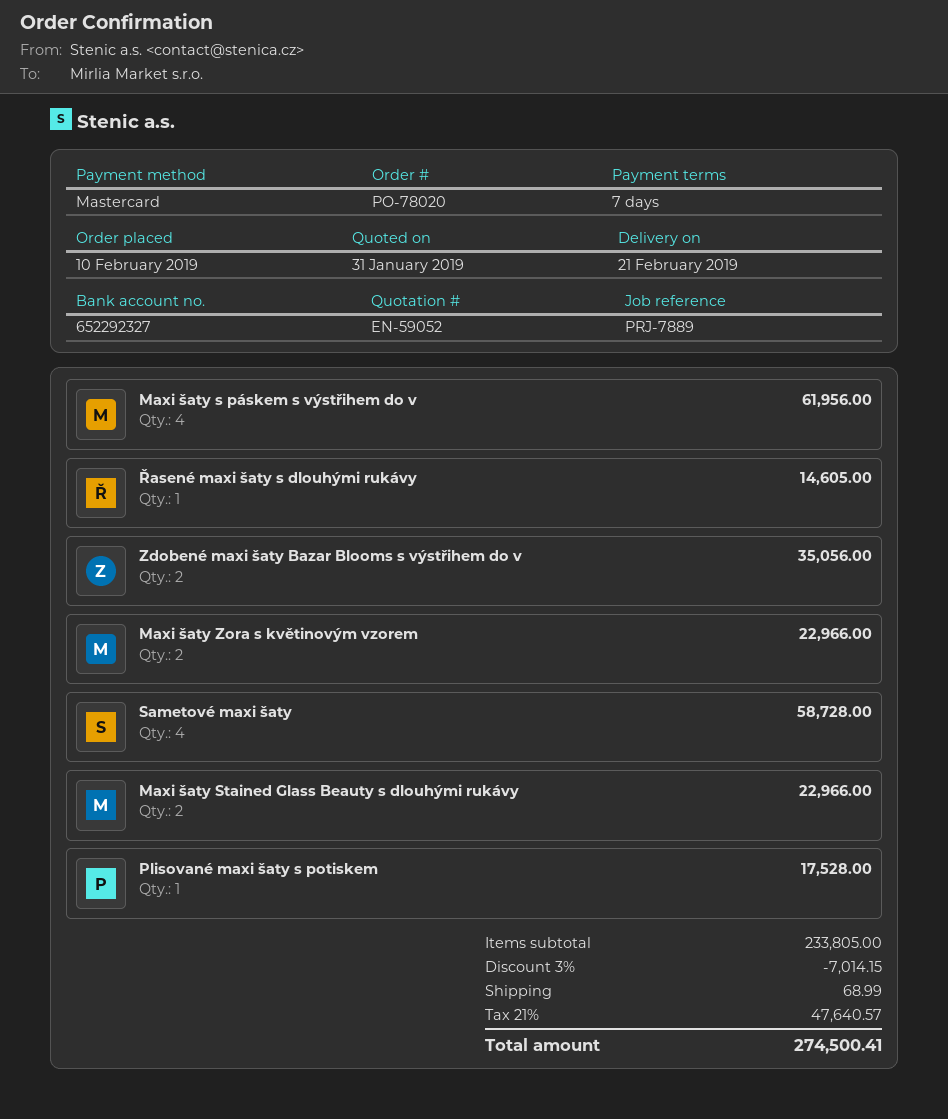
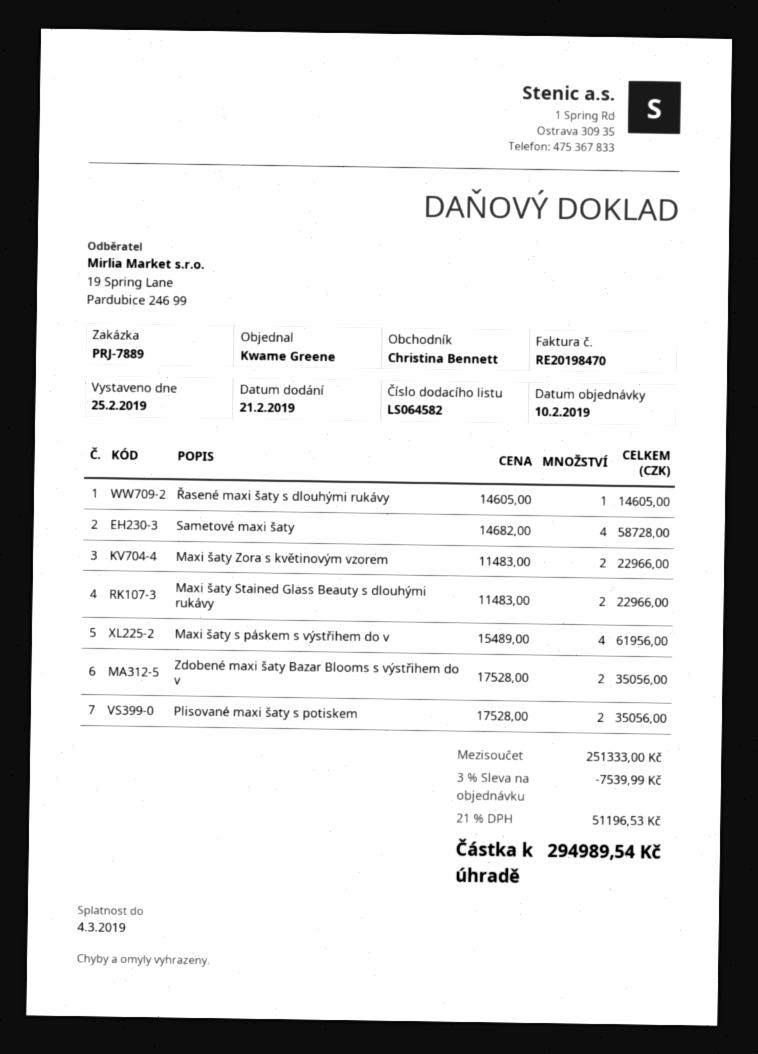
Plisované maxi šaty s potiskem: 1 for 17528.00 -> 2 for 35056.00
subtotal: 233805.00 -> 251333.00
discount: 3% = 7014.15 -> 3% = 7539.99
shipping: 68.99 -> none
tax: 21% = 47640.57 -> 21% = 51196.53
total: 274500.41 -> 294989.54

